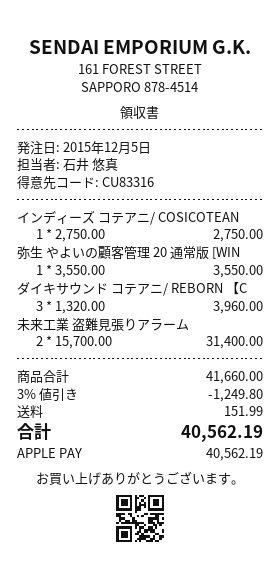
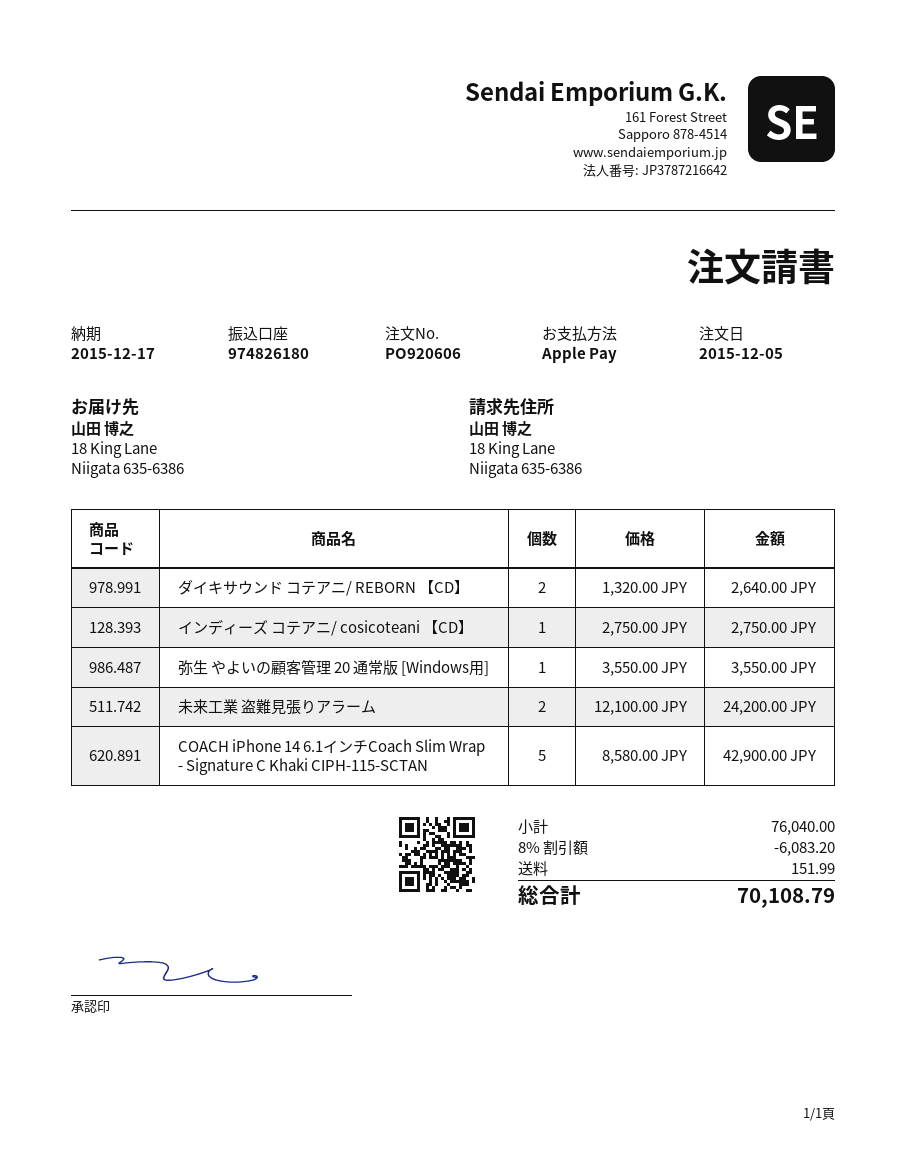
ダイキサウンド コテアニ/ REBORN 【C: 3 x 1320.00 = 3960.00 -> 2 x 1320.00 = 2640.00
未来工業 盗難見張りアラーム: 2 x 15700.00 = 31400.00 -> 2 x 12100.00 = 24200.00
COACH iPhone 14 6.1インチCoach Slim Wrap - Signature C Khaki CIPH-115-SCTAN: none -> 5 x 8580.00 = 42900.00
subtotal: 41660.00 -> 76040.00
discount: 3% = 1249.80 -> 8% = 6083.20
total: 40562.19 -> 70108.79

